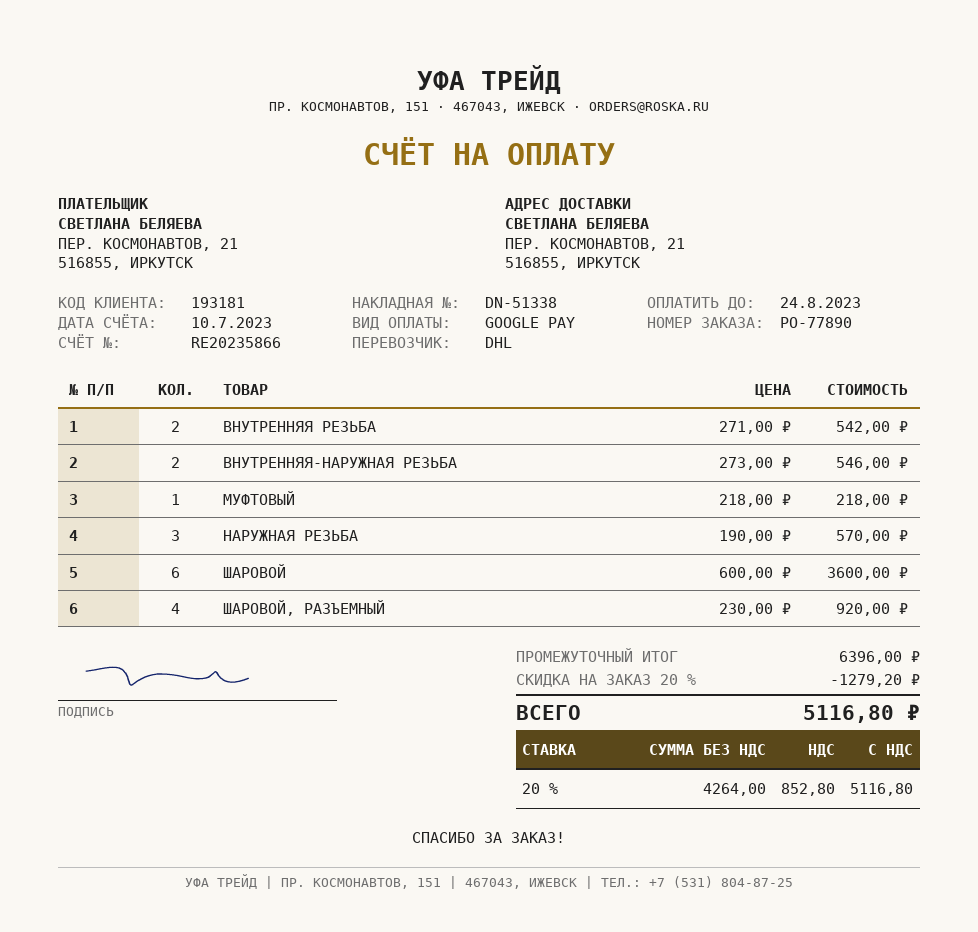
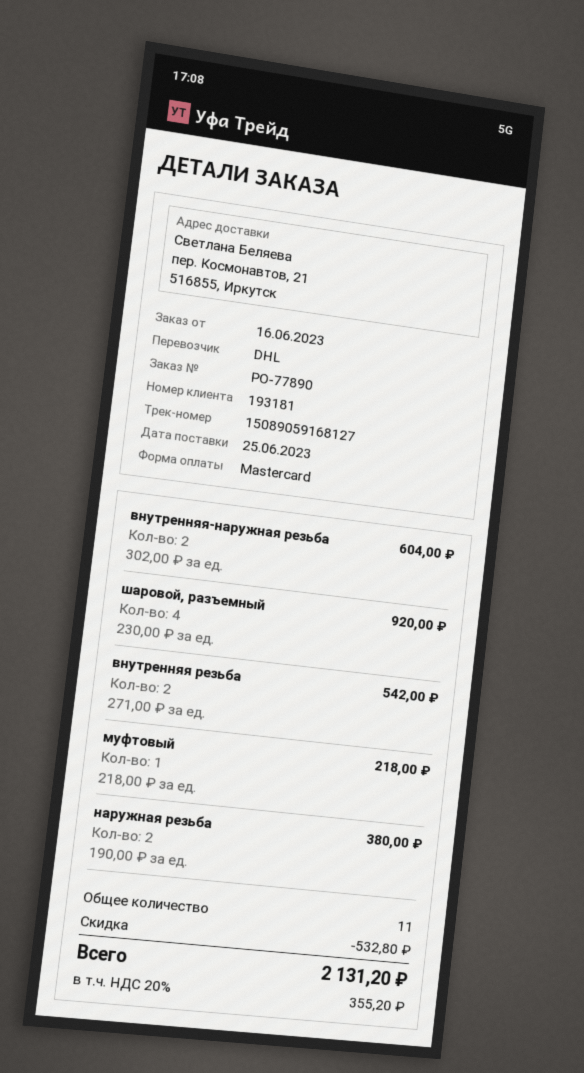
payment method: Google Pay -> Mastercard
ВНУТРЕННЯЯ-НАРУЖНАЯ РЕЗЬБА: 2 x 273.00 = 546.00 -> 2 x 302.00 = 604.00
НАРУЖНАЯ РЕЗЬБА: 3 x 190.00 = 570.00 -> 2 x 190.00 = 380.00
ШАРОВОЙ: 6 x 600.00 = 3600.00 -> none
discount: 1279.20 -> 532.80
tax: 20% = 852.80 -> 20% = 355.20
total: 5116.80 -> 2131.20

